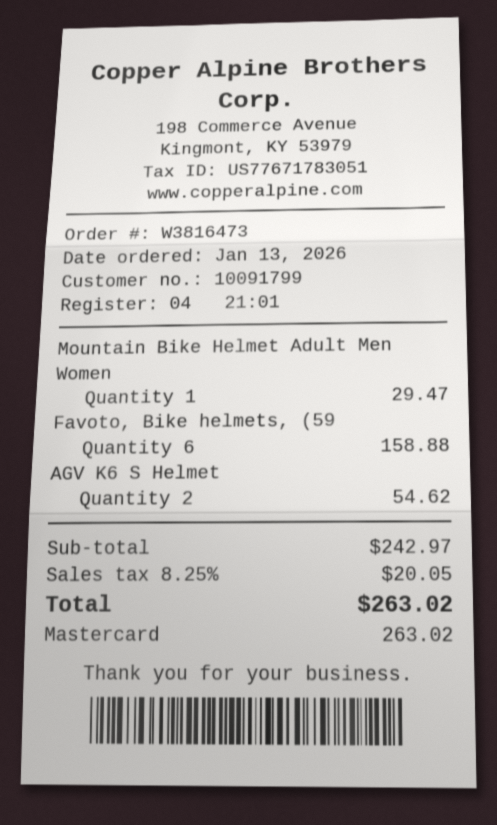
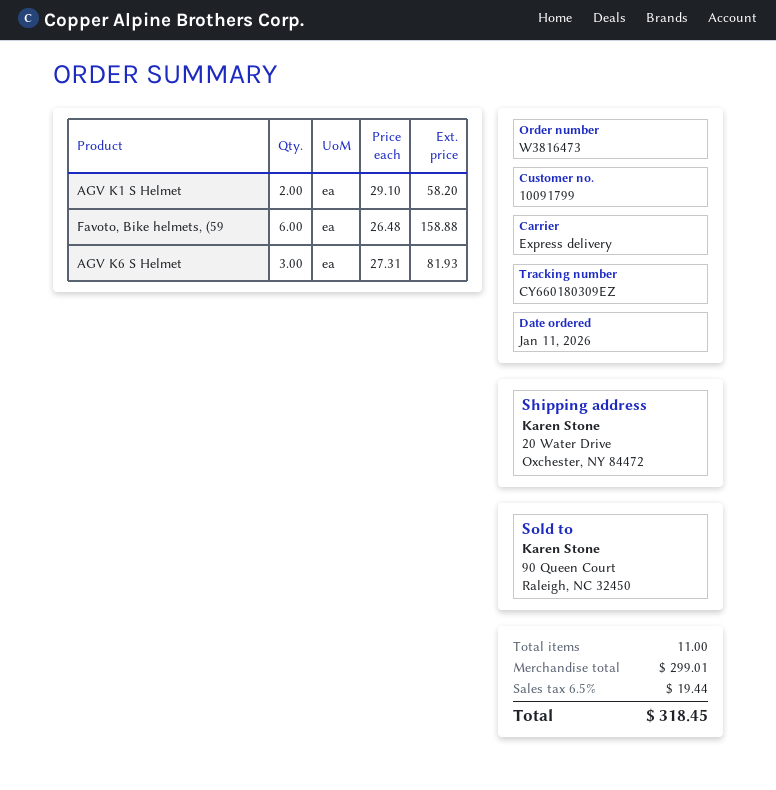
order date: 2026-01-13 -> 2026-01-11
Mountain Bike Helmet Adult Men Women: 1 for 29.47 -> none
AGV K6 S Helmet: 2 for 54.62 -> 3 for 81.93
AGV K1 S Helmet: none -> 2 for 58.20
subtotal: 242.97 -> 299.01
tax: 8.25% = 20.05 -> 6.5% = 19.44
total: 263.02 -> 318.45

